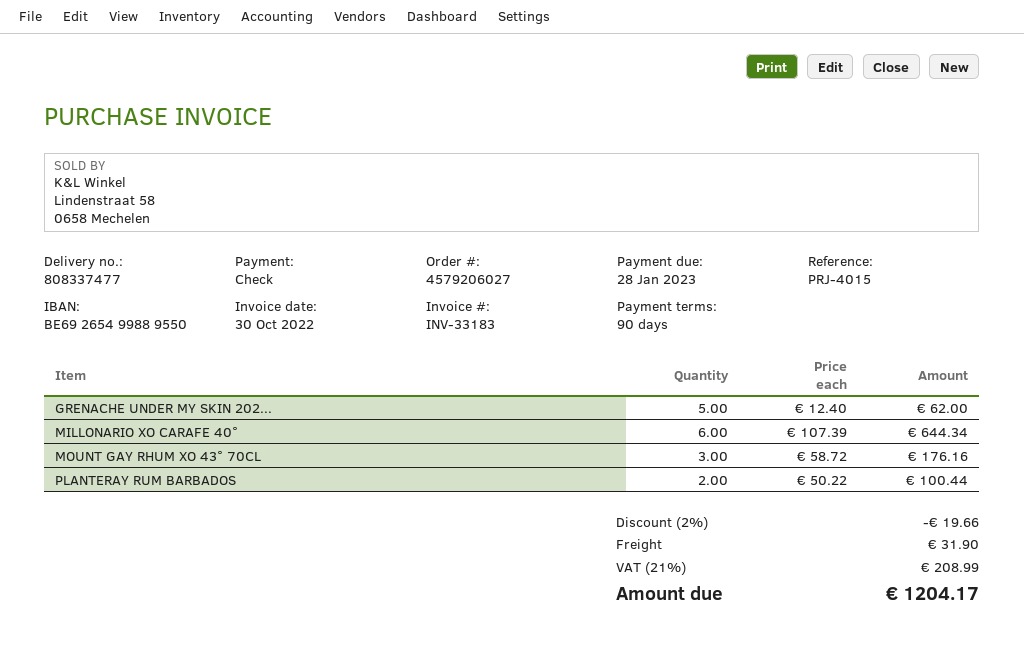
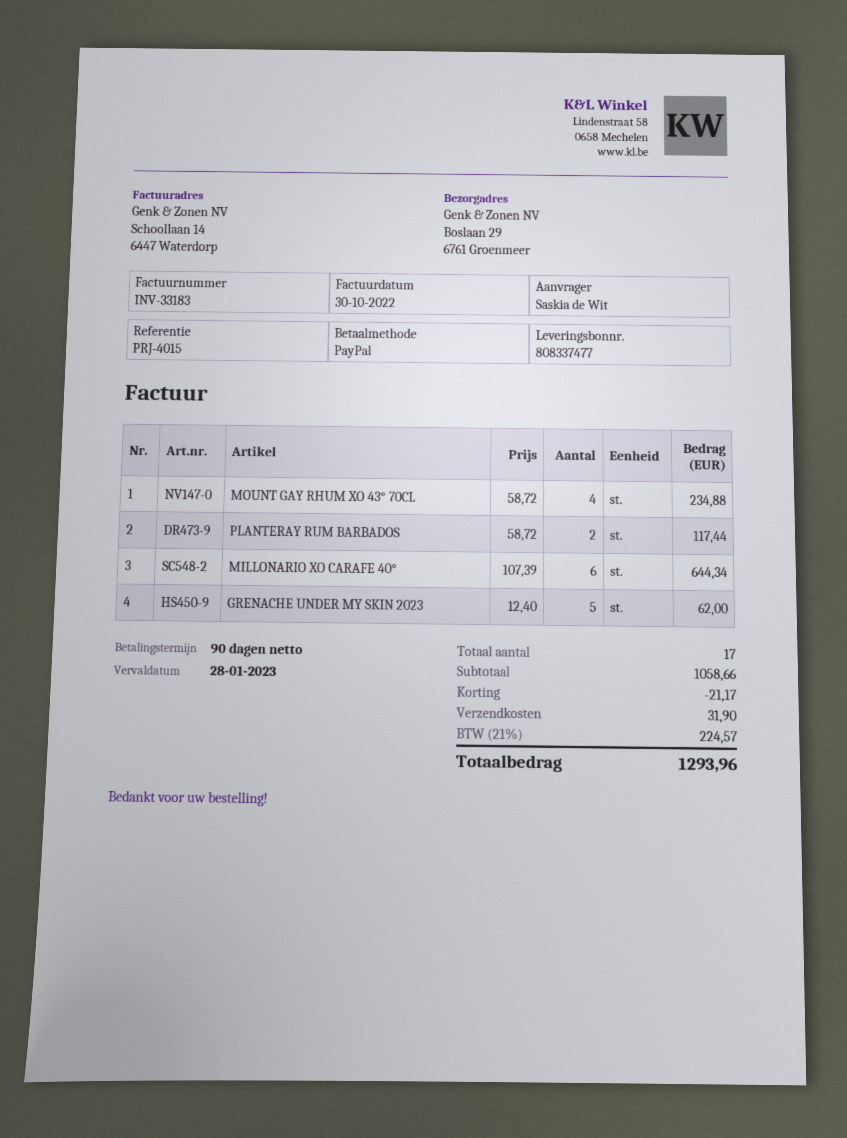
payment method: cheque -> PayPal
MOUNT GAY RHUM XO 43° 70CL: 3 x 58.72 = 176.16 -> 4 x 58.72 = 234.88
PLANTERAY RUM BARBADOS: 2 x 50.22 = 100.44 -> 2 x 58.72 = 117.44
discount: 19.66 -> 21.17
tax: 21% = 208.99 -> 21% = 224.57
total: 1204.17 -> 1293.96

